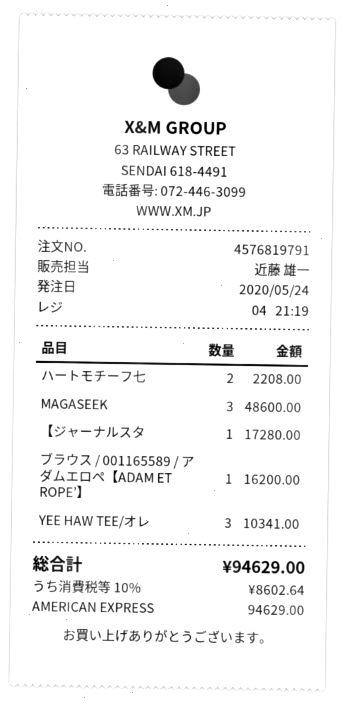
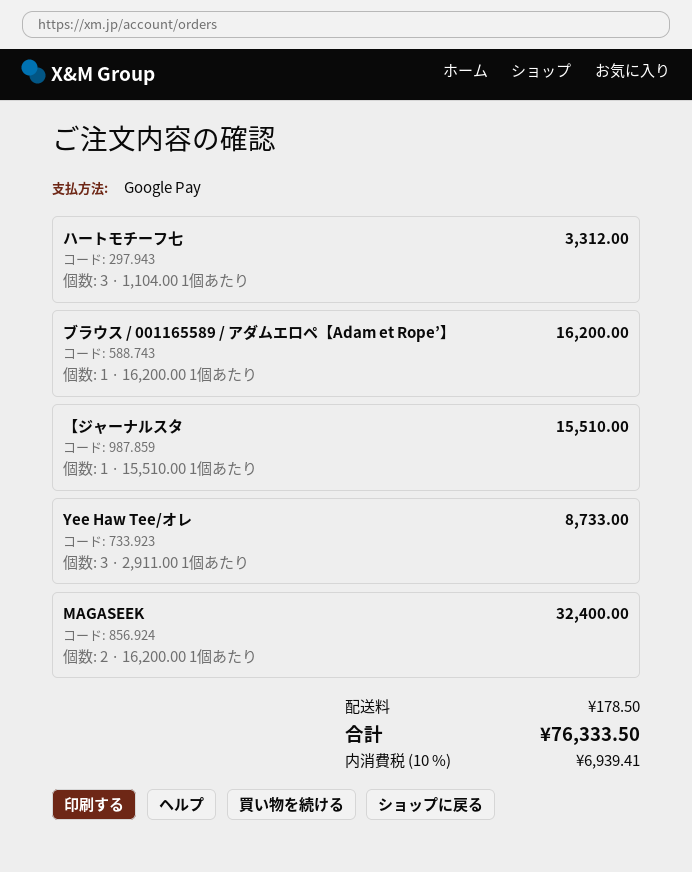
payment method: American Express -> Google Pay
ハートモチーフ七: 2 for 2208.00 -> 3 for 3312.00
MAGASEEK: 3 for 48600.00 -> 2 for 32400.00
【ジャーナルスタ: 1 for 17280.00 -> 1 for 15510.00
YEE HAW TEE/オレ: 3 for 10341.00 -> 3 for 8733.00
shipping: none -> 178.50
tax: 10% = 8602.64 -> 10% = 6939.41
total: 94629.00 -> 76333.50

